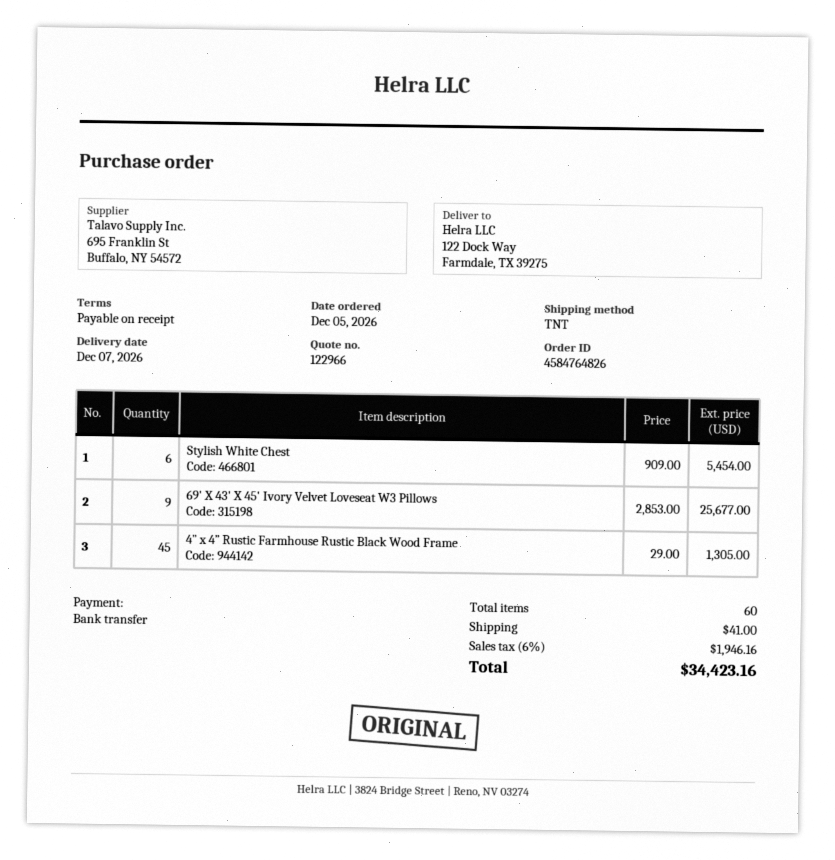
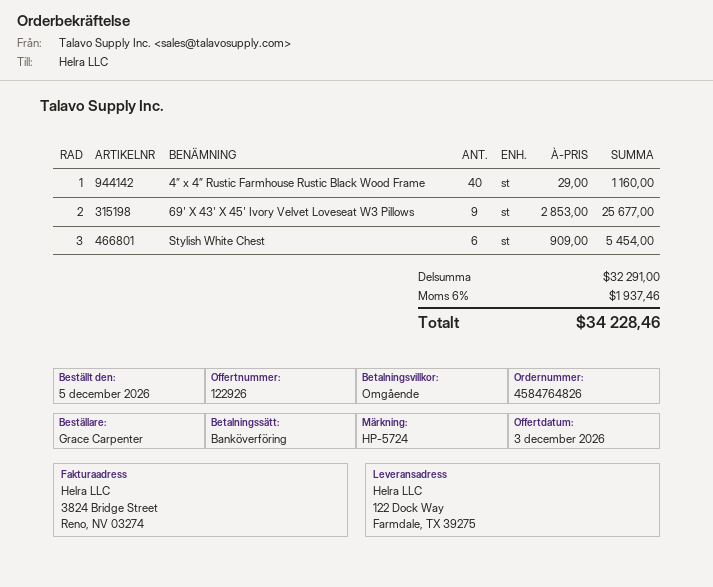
quote number: 122966 -> 122926
4” x 4” Rustic Farmhouse Rustic Black Wood Frame: 45 x 29.00 = 1305.00 -> 40 x 29.00 = 1160.00
shipping: 41.00 -> none
tax: 6% = 1946.16 -> 6% = 1937.46
total: 34423.16 -> 34228.46

